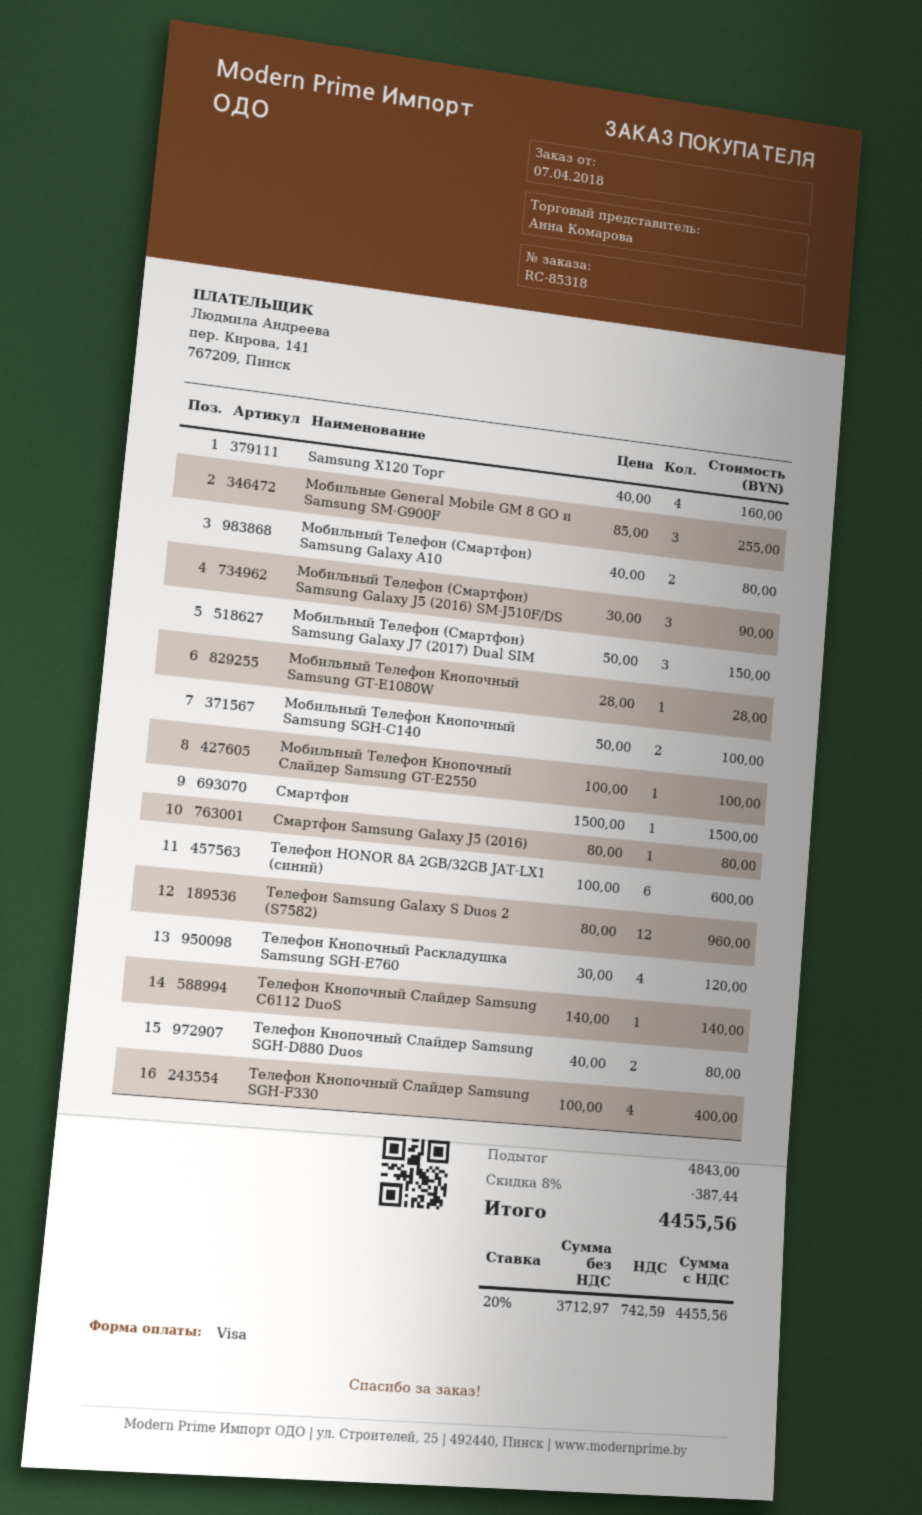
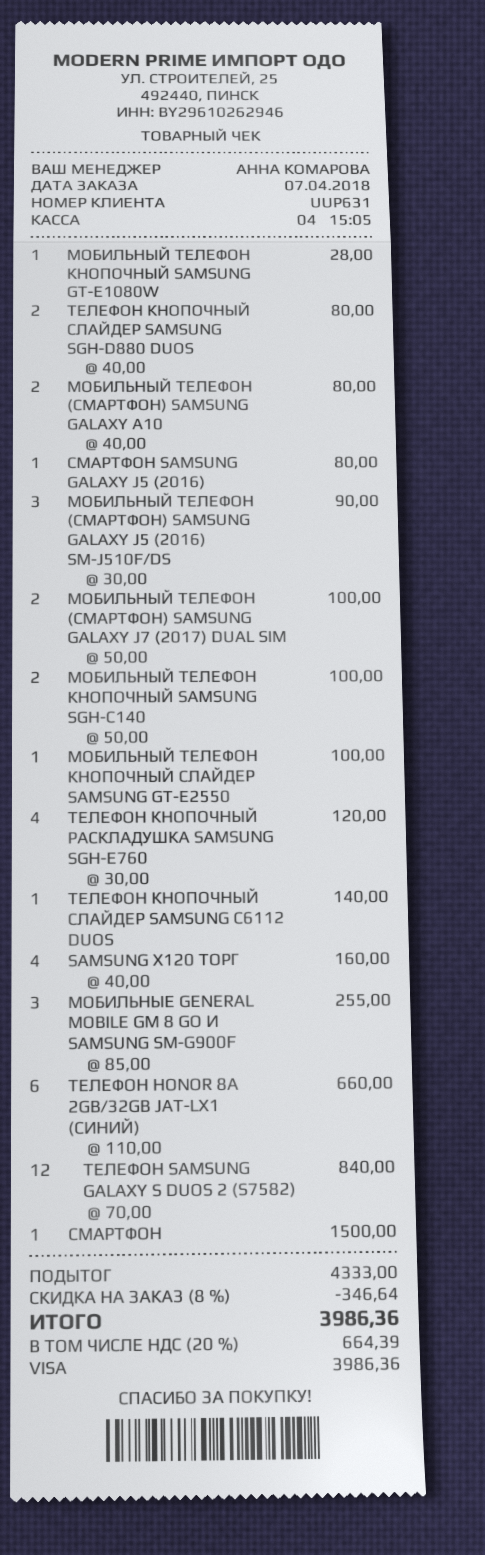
Мобильный Телефон (Смартфон) Samsung Galaxy J7 (2017) Dual SIM: 3 x 50.00 = 150.00 -> 2 x 50.00 = 100.00
Телефон HONOR 8A 2GB/32GB JAT-LX1 (синий): 6 x 100.00 = 600.00 -> 6 x 110.00 = 660.00
Телефон Samsung Galaxy S Duos 2 (S7582): 12 x 80.00 = 960.00 -> 12 x 70.00 = 840.00
Телефон Кнопочный Слайдер Samsung SGH-F330: 4 x 100.00 = 400.00 -> none
subtotal: 4843.00 -> 4333.00
discount: 8% = 387.44 -> 8% = 346.64
tax: 20% = 742.59 -> 20% = 664.39
total: 4455.56 -> 3986.36

